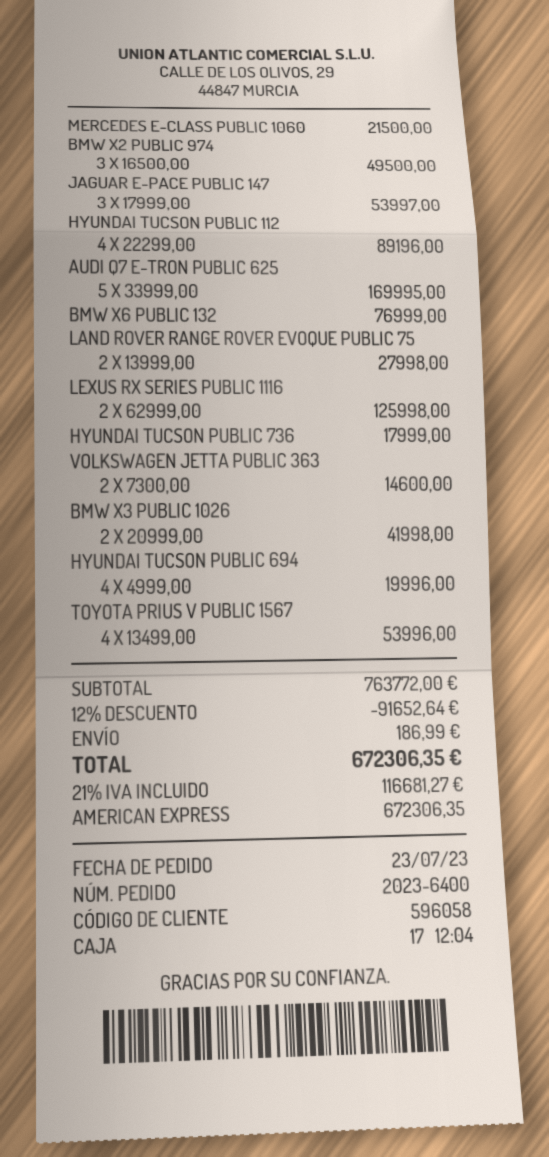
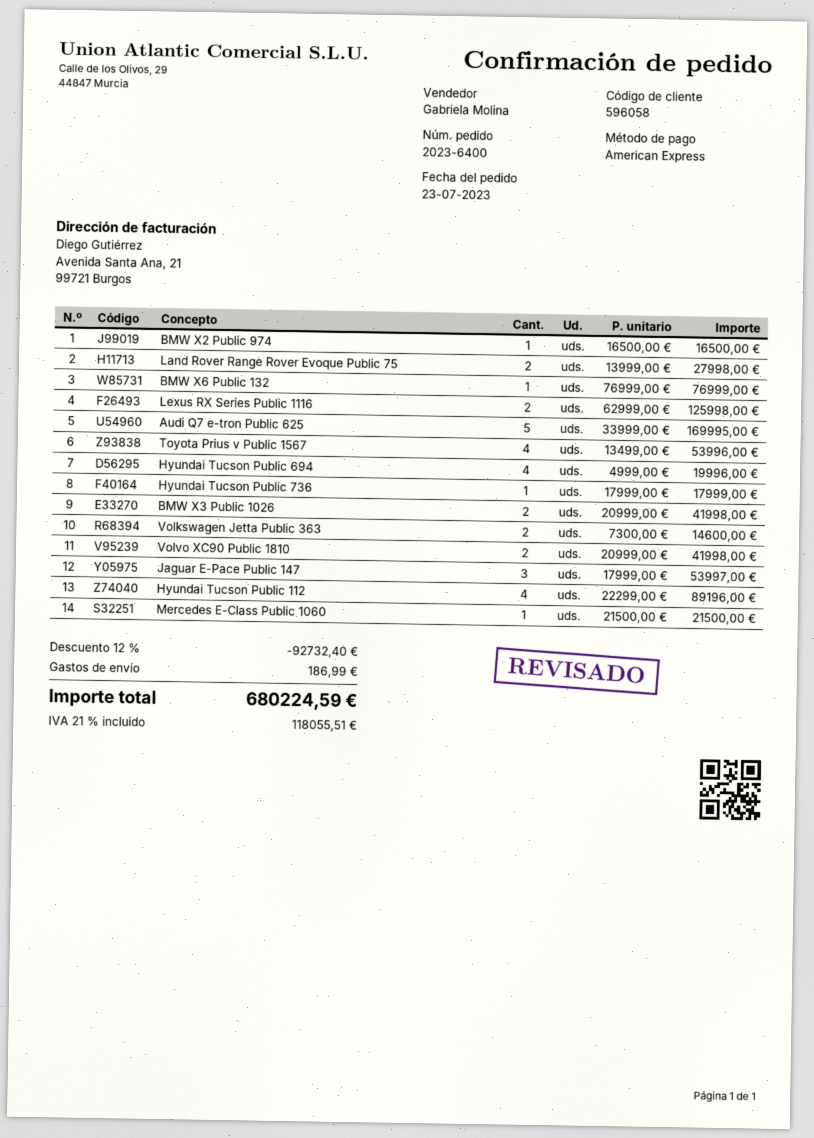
BMW X2 PUBLIC 974: 3 x 16500.00 = 49500.00 -> 1 x 16500.00 = 16500.00
Volvo XC90 Public 1810: none -> 2 x 20999.00 = 41998.00
discount: 12% = 91652.64 -> 12% = 92732.40
tax: 21% = 116681.27 -> 21% = 118055.51
total: 672306.35 -> 680224.59

